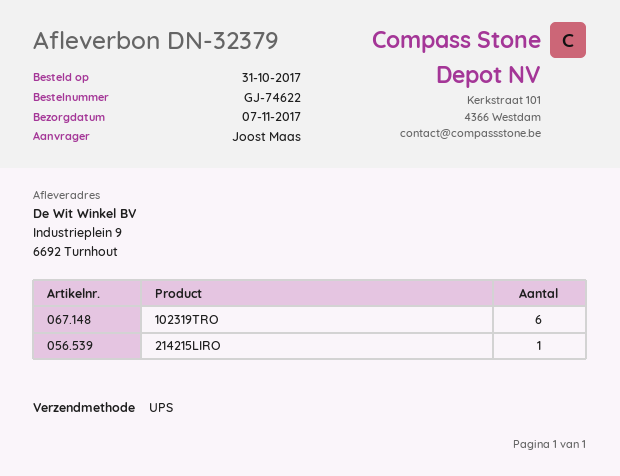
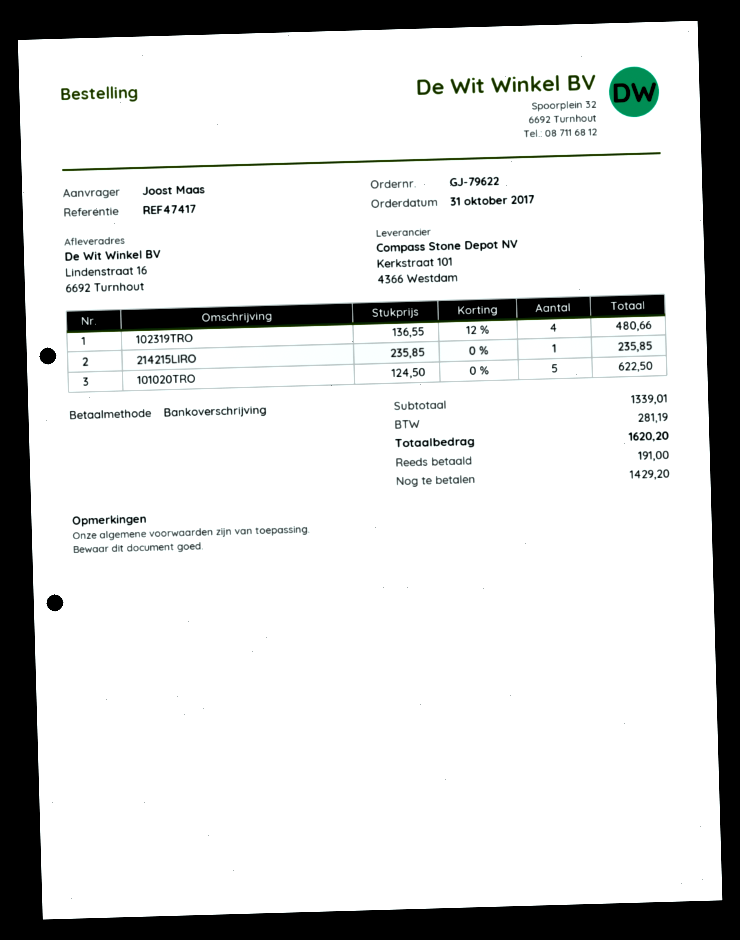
order number: GJ-74622 -> GJ-79622
ship to: Industrieplein 9, 6692 Turnhout -> Lindenstraat 16, 6692 Turnhout
102319TRO: 6 -> 4
101020TRO: none -> 5

